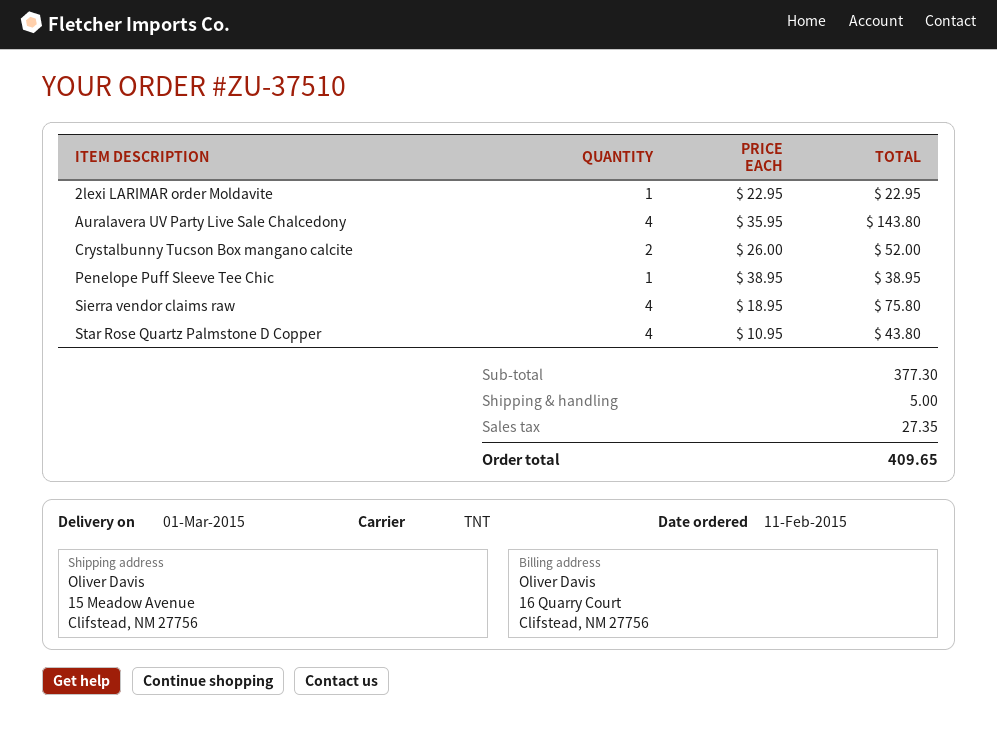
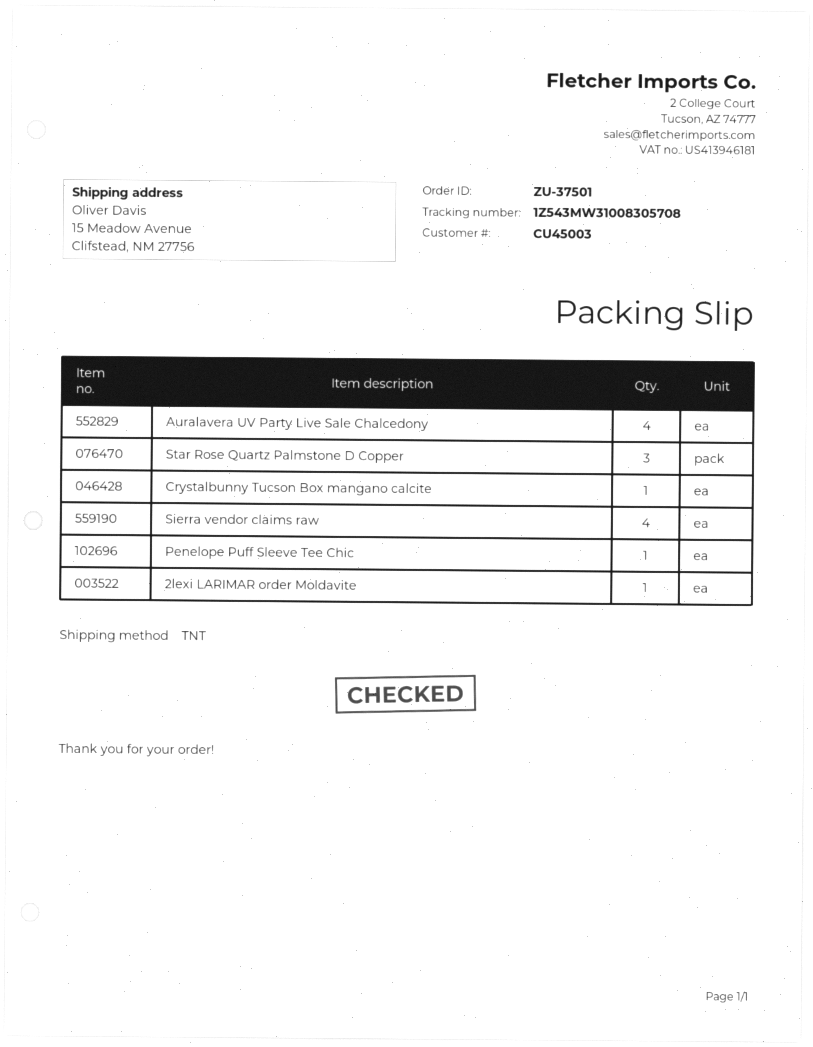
order number: ZU-37510 -> ZU-37501
Crystalbunny Tucson Box mangano calcite: 2 -> 1
Star Rose Quartz Palmstone D Copper: 4 -> 3

